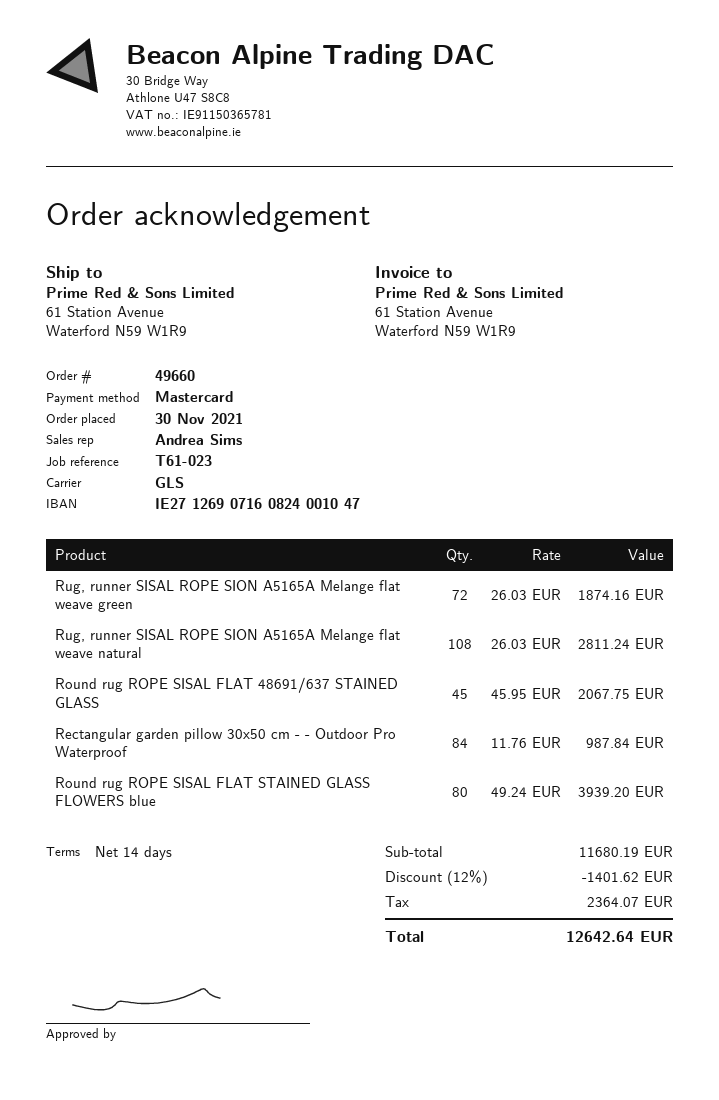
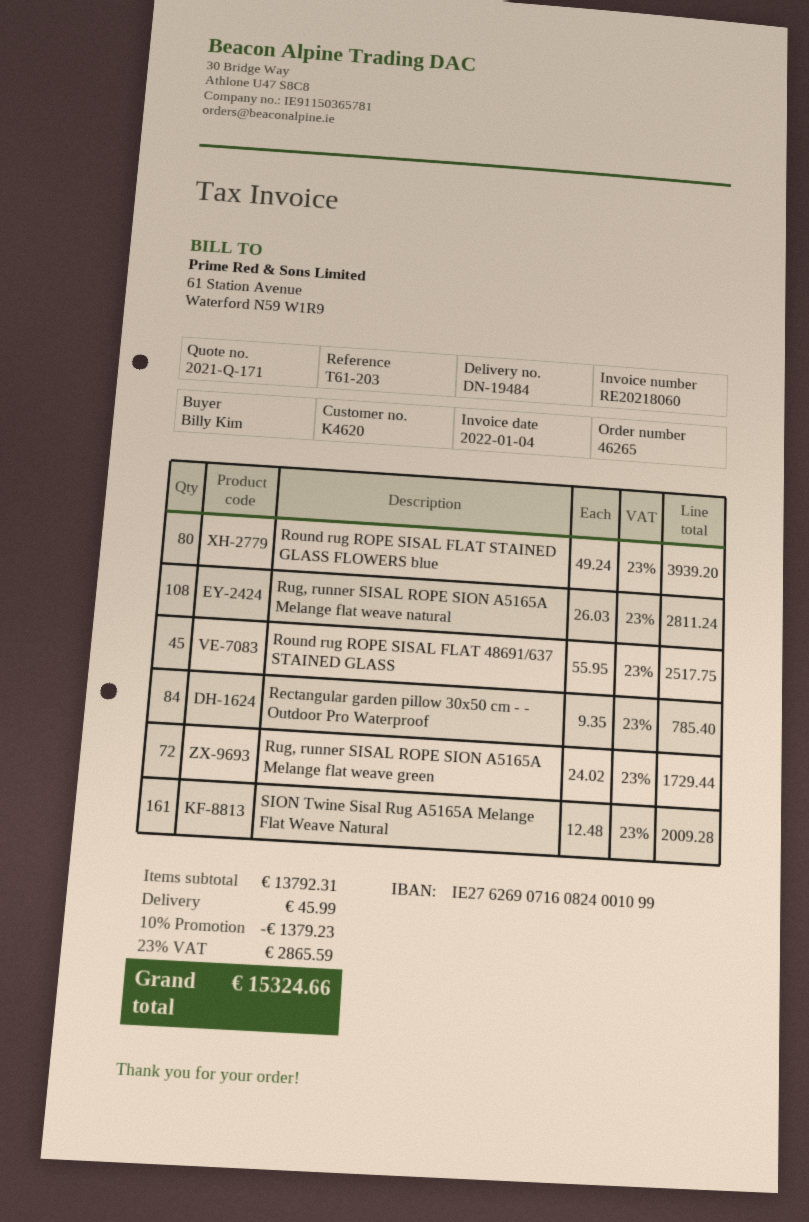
order number: 49660 -> 46265
reference: T61-023 -> T61-203
bank account: IE27126907160824001047 -> IE27626907160824001099
Rug, runner SISAL ROPE SION A5165A Melange flat weave green: 72 x 26.03 = 1874.16 -> 72 x 24.02 = 1729.44
Round rug ROPE SISAL FLAT 48691/637 STAINED GLASS: 45 x 45.95 = 2067.75 -> 45 x 55.95 = 2517.75
Rectangular garden pillow 30x50 cm - - Outdoor Pro Waterproof: 84 x 11.76 = 987.84 -> 84 x 9.35 = 785.40
SION Twine Sisal Rug A5165A Melange Flat Weave Natural: none -> 161 x 12.48 = 2009.28
subtotal: 11680.19 -> 13792.31
discount: 12% = 1401.62 -> 10% = 1379.23
shipping: none -> 45.99
tax: 2364.07 -> 2865.59
total: 12642.64 -> 15324.66

